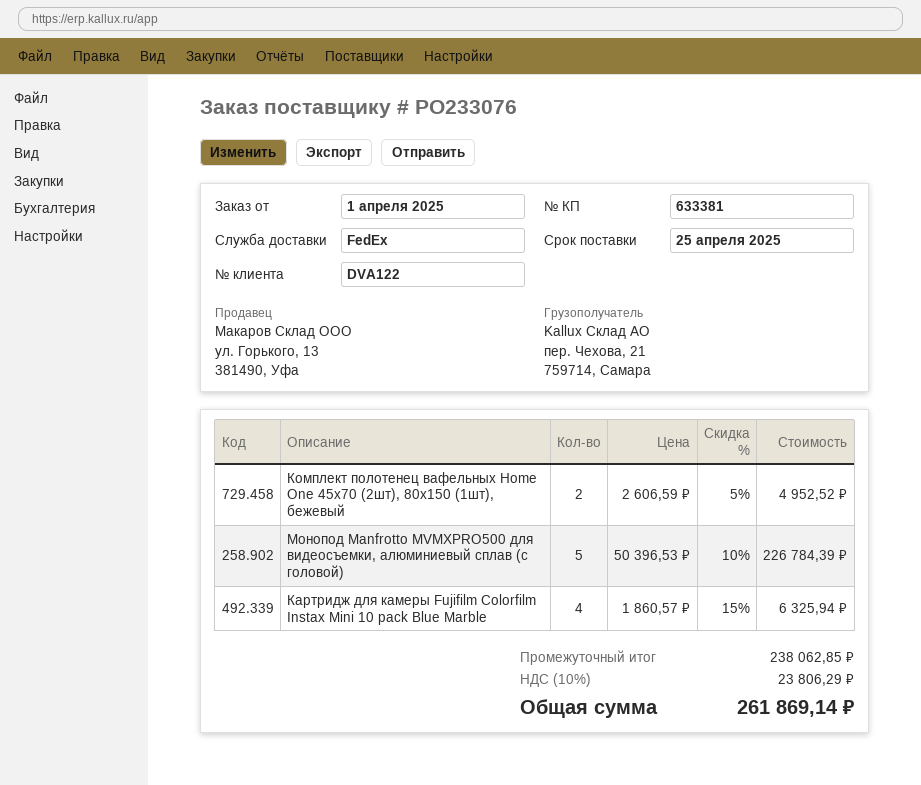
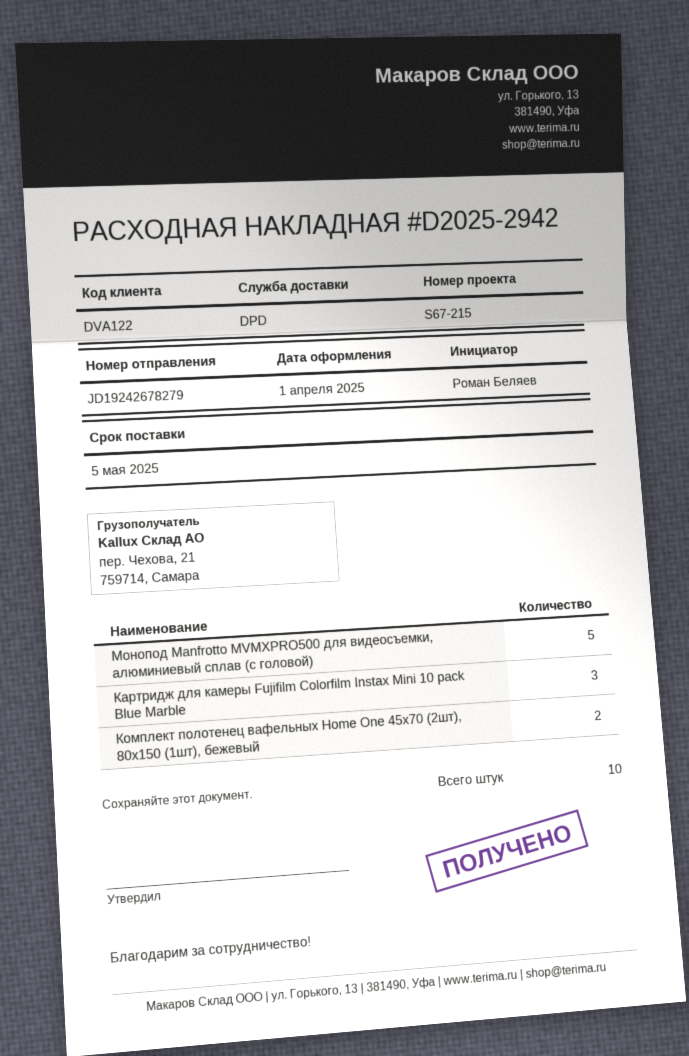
delivery date: 2025-04-25 -> 2025-05-05
shipping method: FedEx -> DPD
Картридж для камеры Fujifilm Colorfilm Instax Mini 10 pack Blue Marble: 4 -> 3

